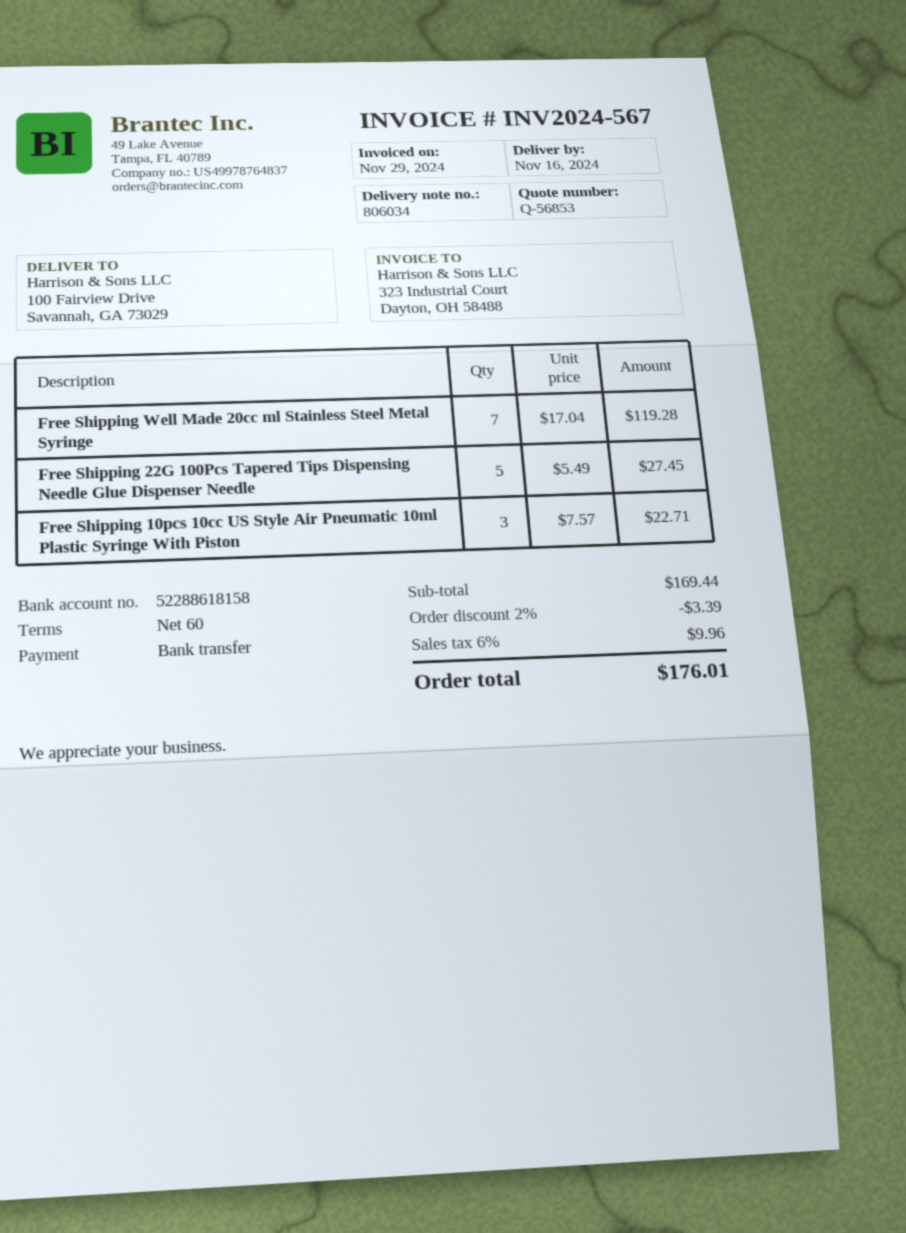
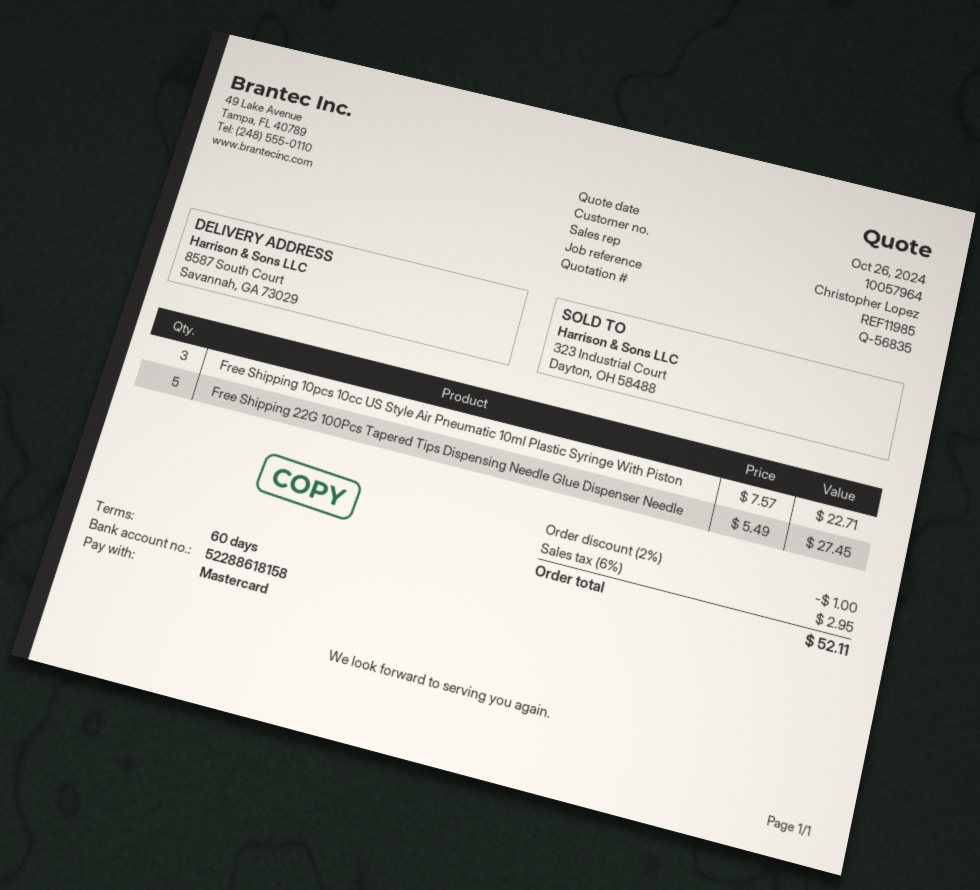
quote number: Q-56853 -> Q-56835
payment method: bank transfer -> Mastercard
ship to: 100 Fairview Drive, Savannah, GA 73029 -> 8587 South Court, Savannah, GA 73029
Free Shipping Well Made 20cc ml Stainless Steel Metal Syringe: 7 x 17.04 = 119.28 -> none
discount: 2% = 3.39 -> 2% = 1.00
tax: 6% = 9.96 -> 6% = 2.95
total: 176.01 -> 52.11

